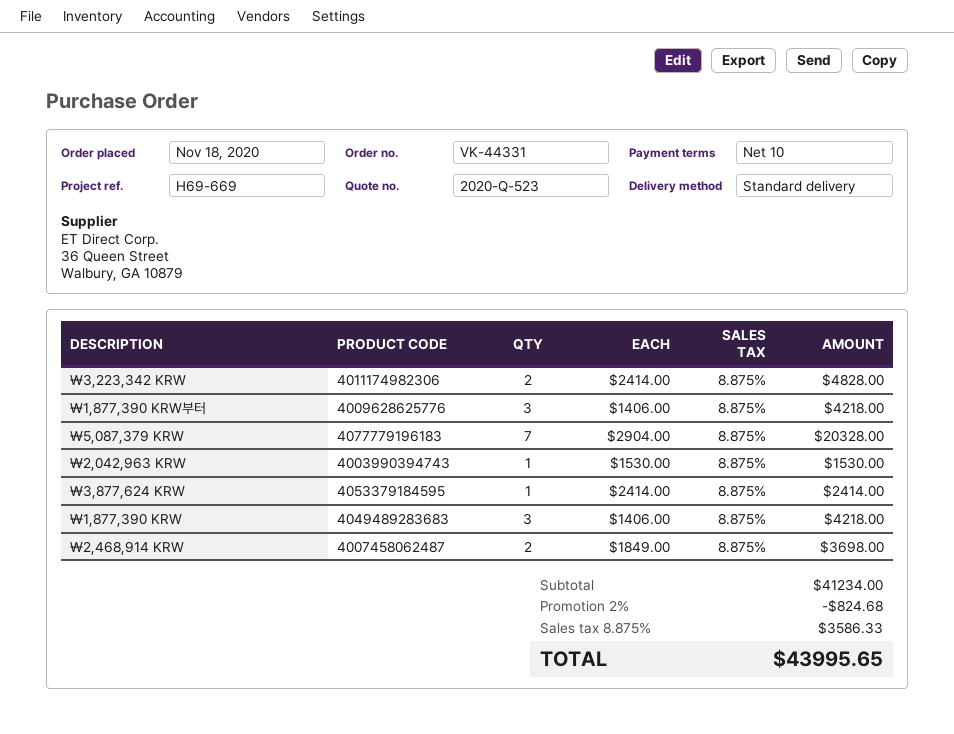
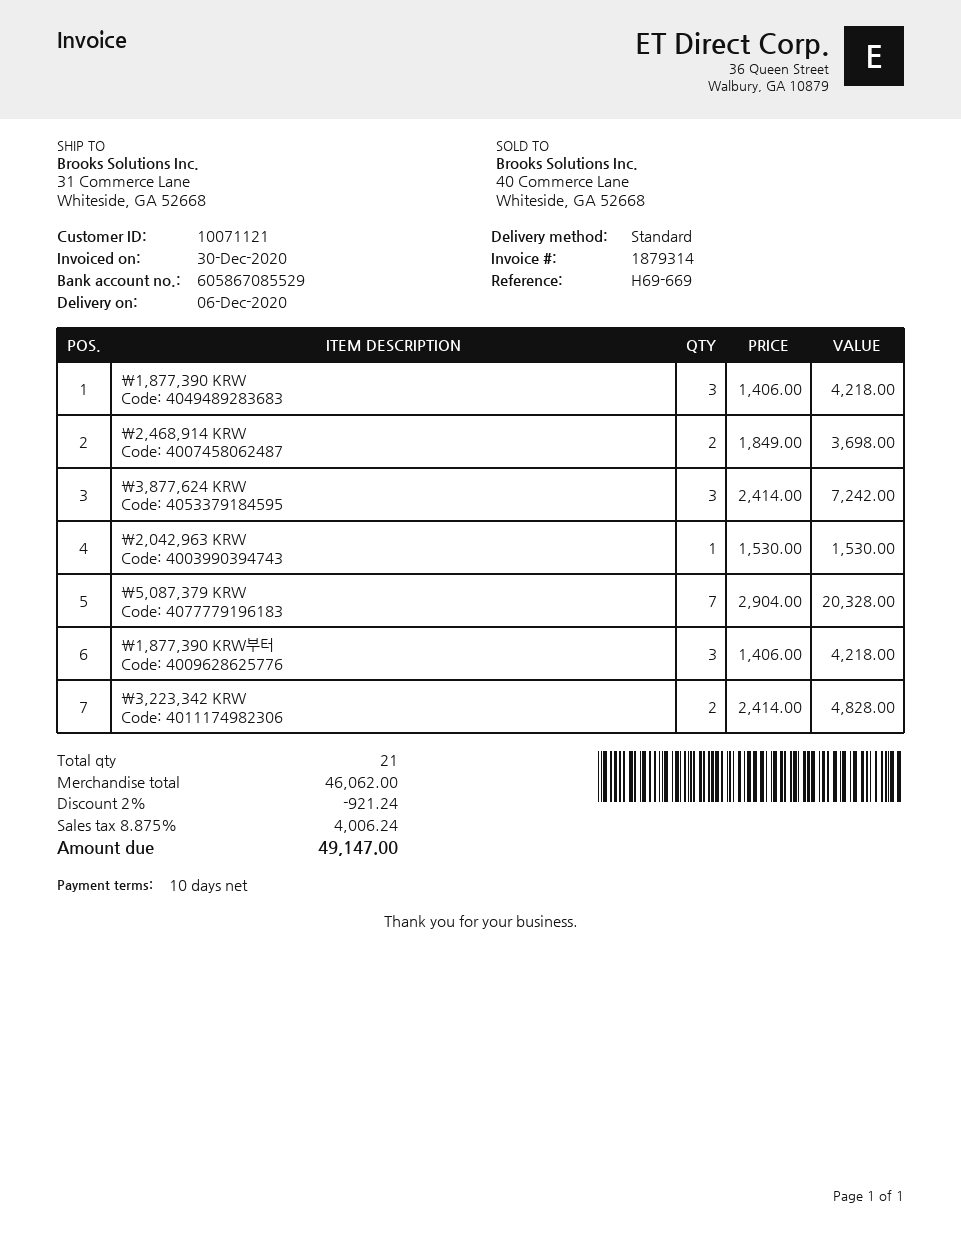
₩3,877,624 KRW: 1 x 2414.00 = 2414.00 -> 3 x 2414.00 = 7242.00
subtotal: 41234.00 -> 46062.00
discount: 2% = 824.68 -> 2% = 921.24
tax: 8.875% = 3586.33 -> 8.875% = 4006.24
total: 43995.65 -> 49147.00

